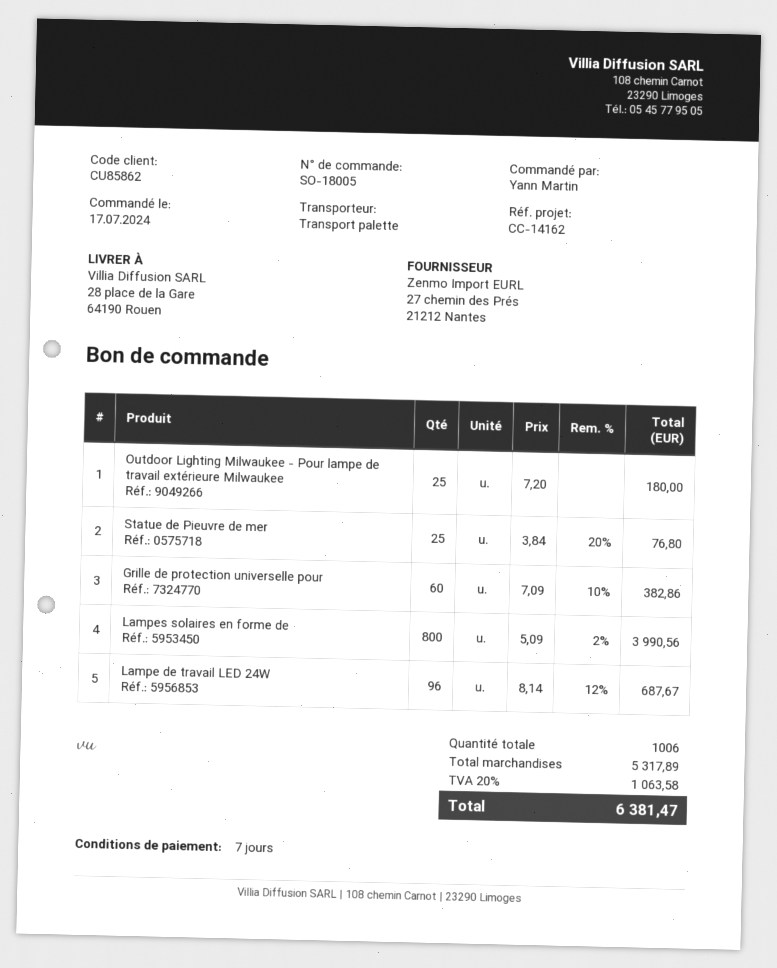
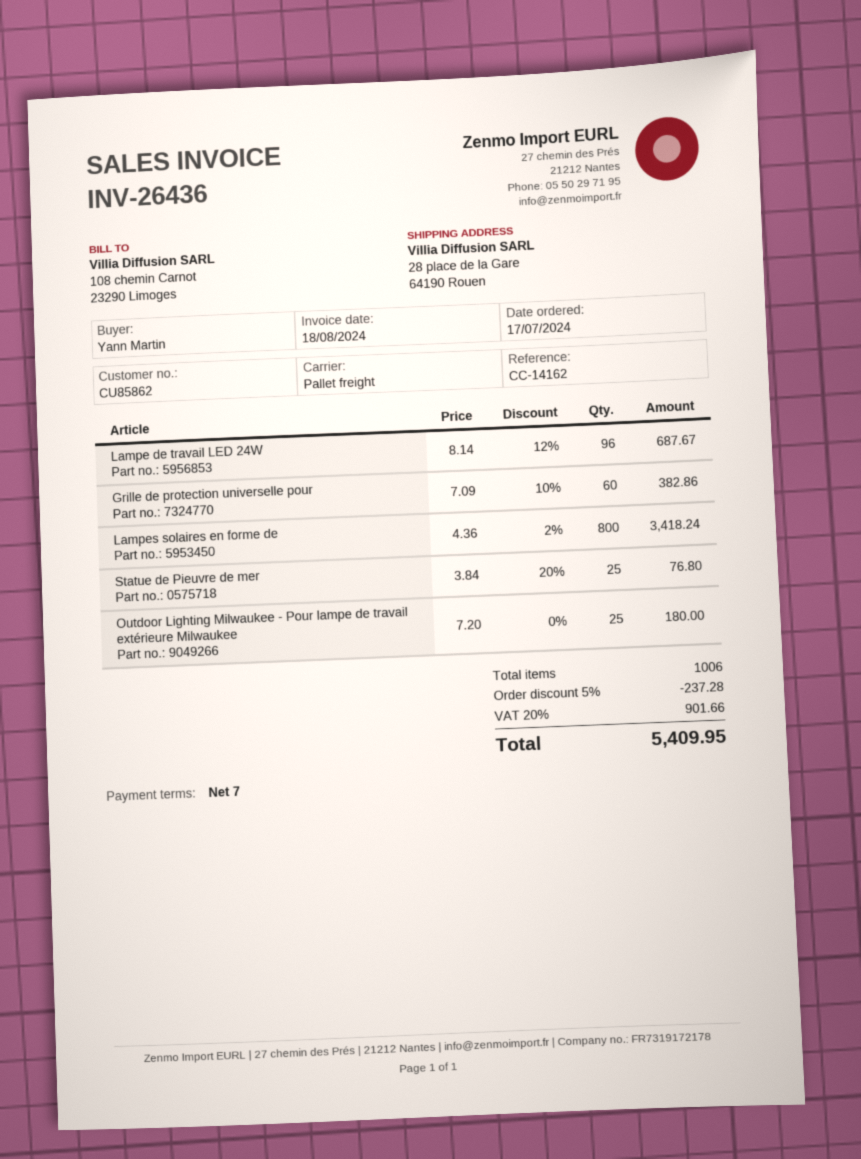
Lampes solaires en forme de: 800 x 5.09 - 2% = 3990.56 -> 800 x 4.36 - 2% = 3418.24
discount: none -> 5% = 237.28
tax: 20% = 1063.58 -> 20% = 901.66
total: 6381.47 -> 5409.95

